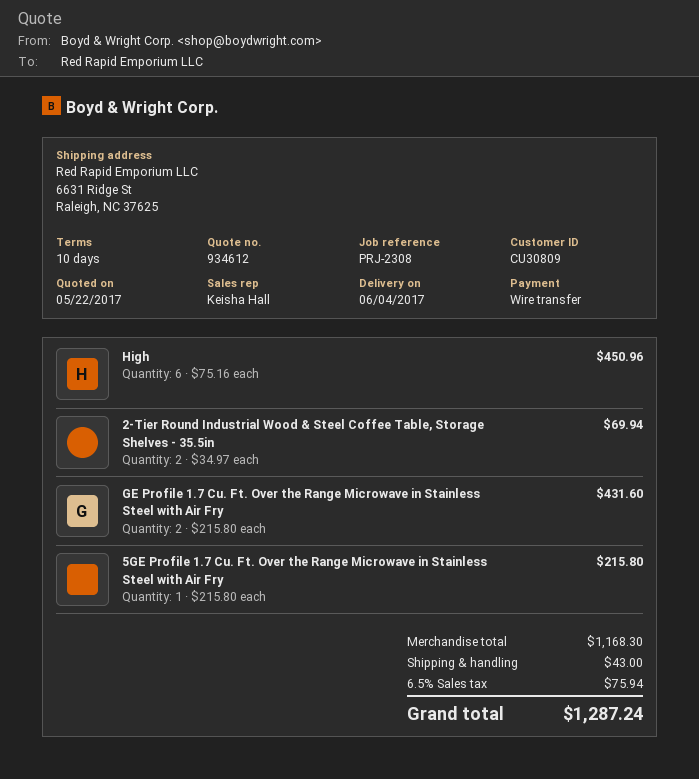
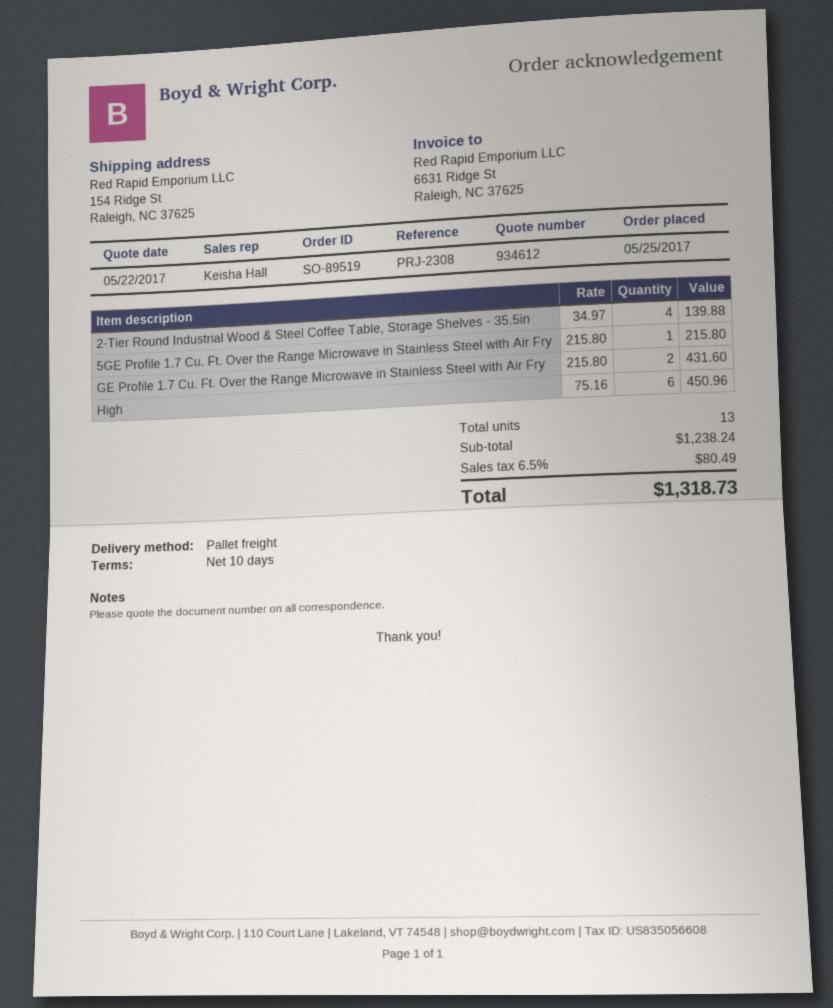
ship to: 6631 Ridge St, Raleigh, NC 37625 -> 154 Ridge St, Raleigh, NC 37625
2-Tier Round Industrial Wood & Steel Coffee Table, Storage Shelves - 35.5in: 2 x 34.97 = 69.94 -> 4 x 34.97 = 139.88
subtotal: 1168.30 -> 1238.24
shipping: 43.00 -> none
tax: 6.5% = 75.94 -> 6.5% = 80.49
total: 1287.24 -> 1318.73

